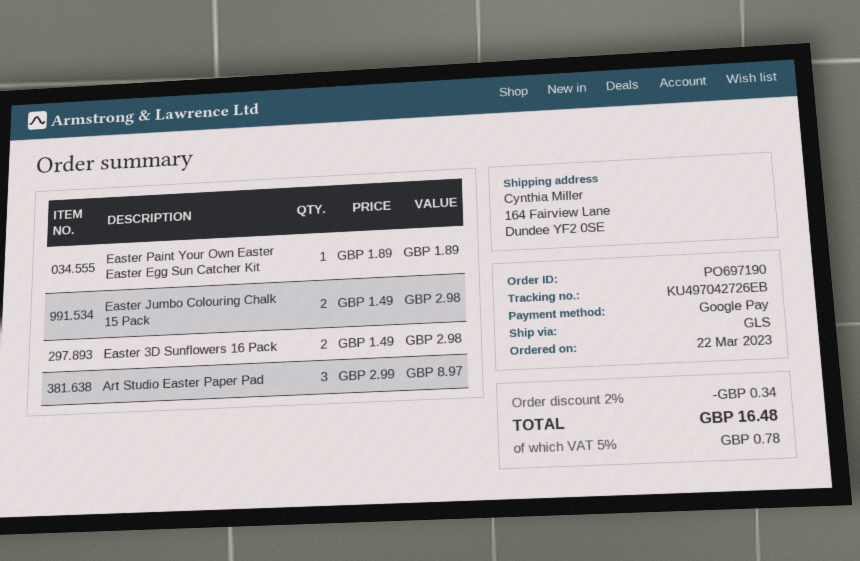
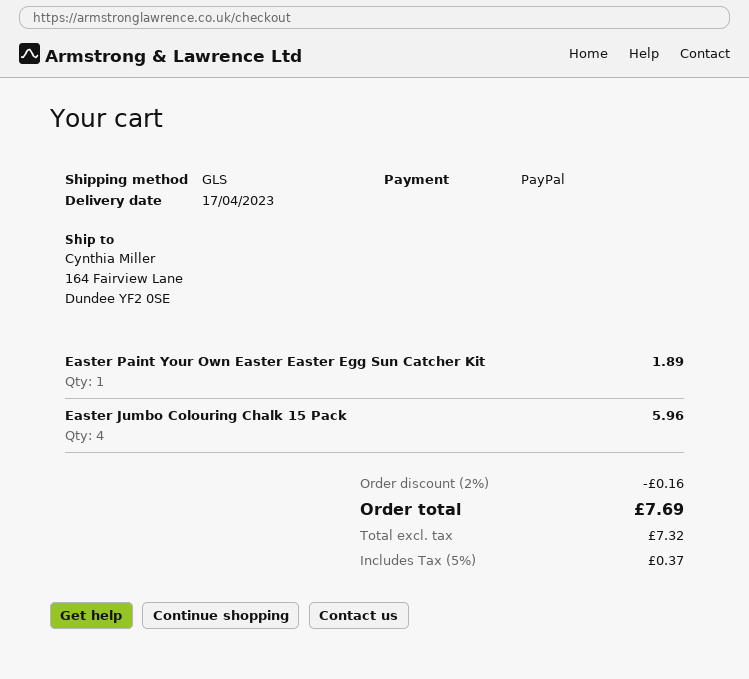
payment method: Google Pay -> PayPal
Easter Jumbo Colouring Chalk 15 Pack: 2 for 2.98 -> 4 for 5.96
Easter 3D Sunflowers 16 Pack: 2 for 2.98 -> none
Art Studio Easter Paper Pad: 3 for 8.97 -> none
discount: 2% = 0.34 -> 2% = 0.16
tax: 5% = 0.78 -> 5% = 0.37
total: 16.48 -> 7.69

